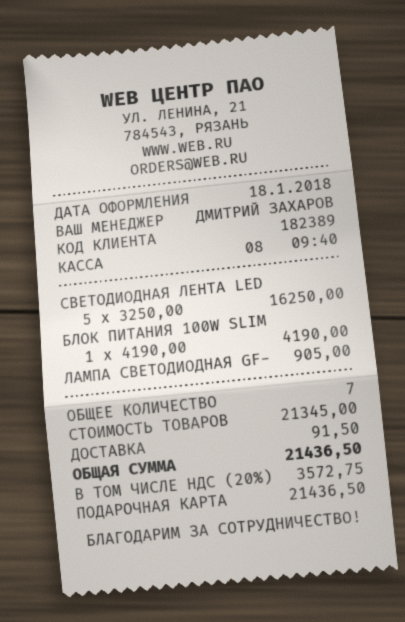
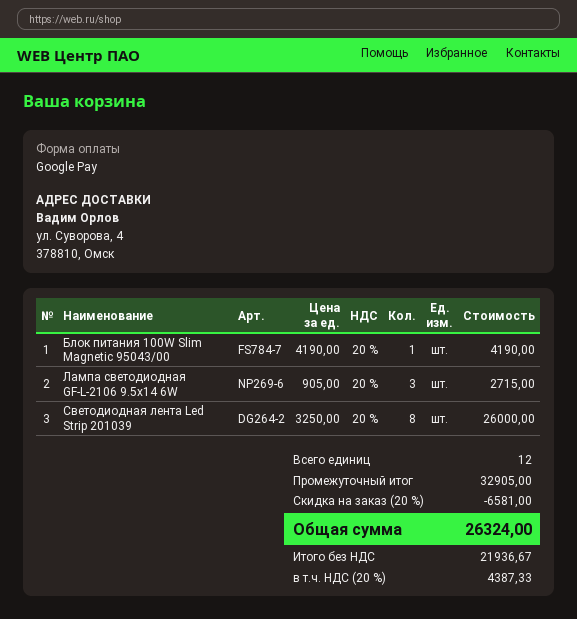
payment method: gift card -> Google Pay
СВЕТОДИОДНАЯ ЛЕНТА LED: 5 x 3250.00 = 16250.00 -> 8 x 3250.00 = 26000.00
ЛАМПА СВЕТОДИОДНАЯ GF-: 1 x 905.00 = 905.00 -> 3 x 905.00 = 2715.00
total quantity: 7 -> 12
subtotal: 21345.00 -> 32905.00
discount: none -> 20% = 6581.00
shipping: 91.50 -> none
tax: 20% = 3572.75 -> 20% = 4387.33
total: 21436.50 -> 26324.00

